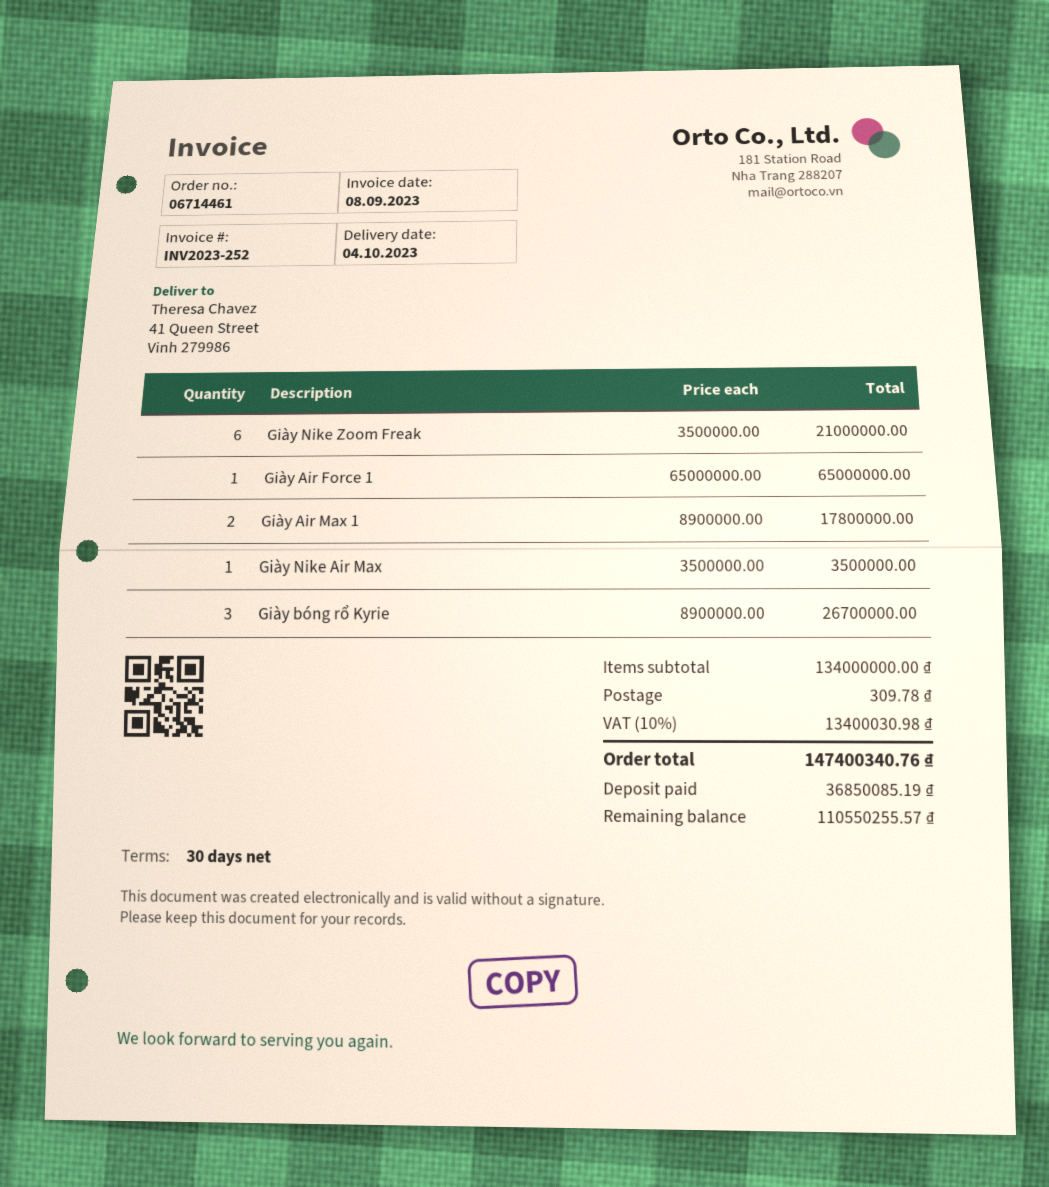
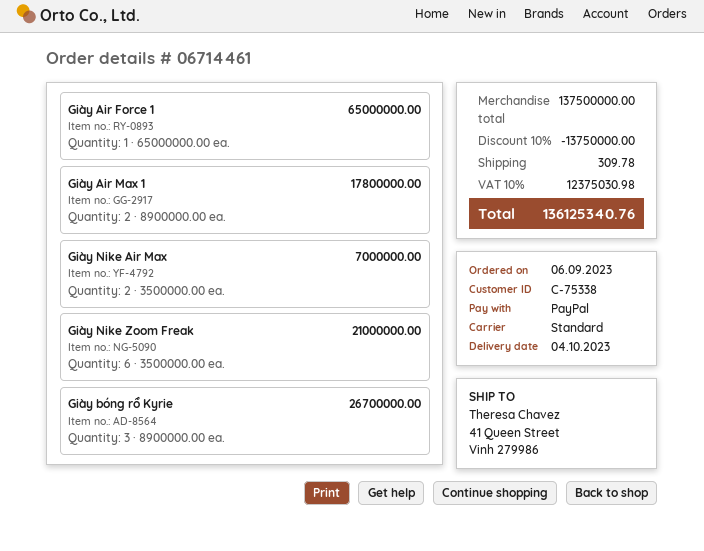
Giày Nike Air Max: 1 x 3500000.00 = 3500000.00 -> 2 x 3500000.00 = 7000000.00
subtotal: 134000000.00 -> 137500000.00
discount: none -> 10% = 13750000.00
tax: 10% = 13400030.98 -> 10% = 12375030.98
total: 147400340.76 -> 136125340.76

